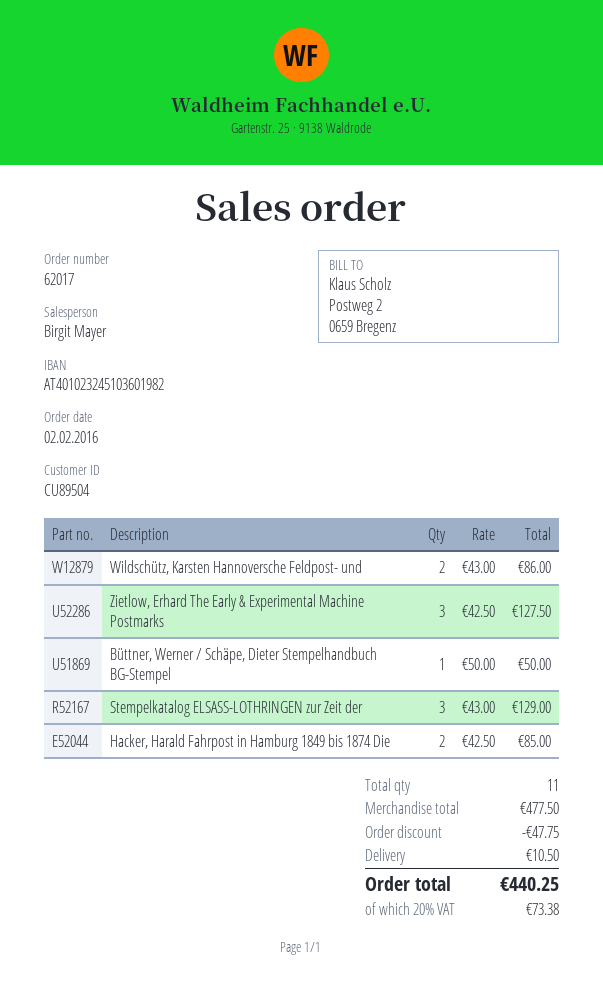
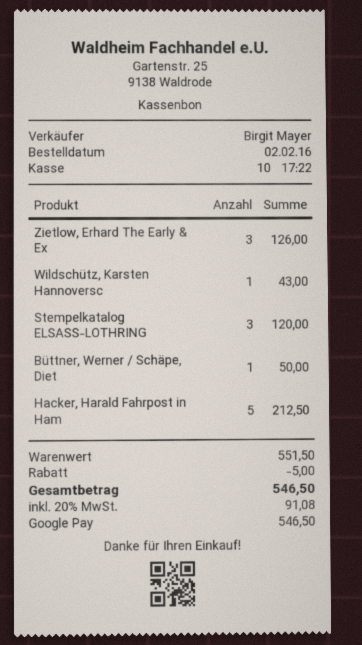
Wildschütz, Karsten Hannoversche Feldpost- und: 2 for 86.00 -> 1 for 43.00
Zietlow, Erhard The Early & Experimental Machine Postmarks: 3 for 127.50 -> 3 for 126.00
Stempelkatalog ELSASS-LOTHRINGEN zur Zeit der: 3 for 129.00 -> 3 for 120.00
Hacker, Harald Fahrpost in Hamburg 1849 bis 1874 Die: 2 for 85.00 -> 5 for 212.50
subtotal: 477.50 -> 551.50
discount: 47.75 -> 5.00
shipping: 10.50 -> none
tax: 20% = 73.38 -> 20% = 91.08
total: 440.25 -> 546.50

